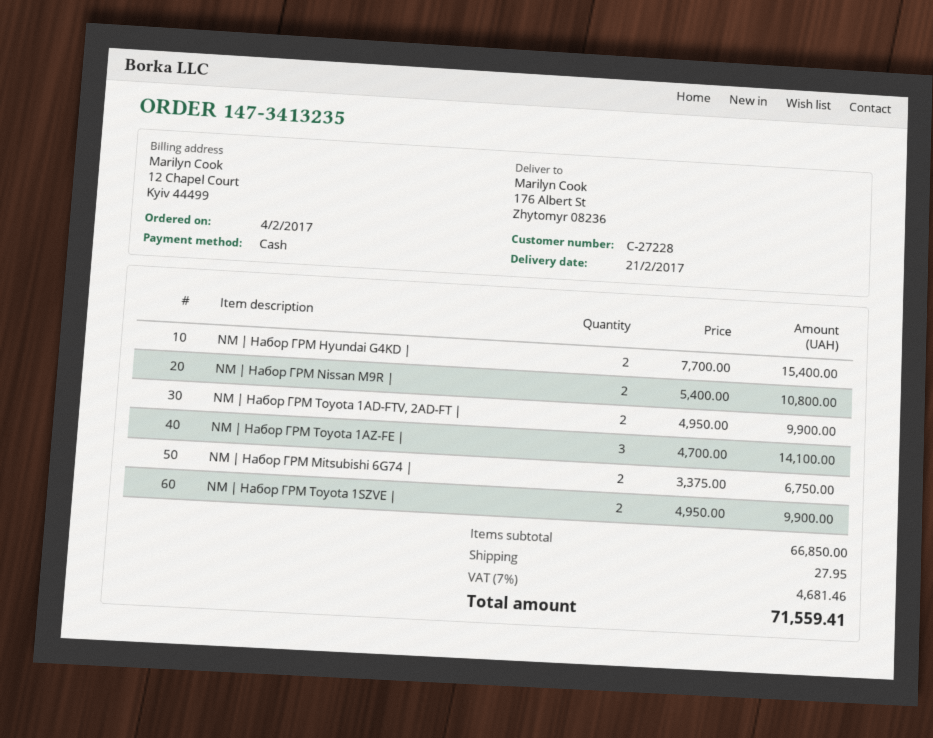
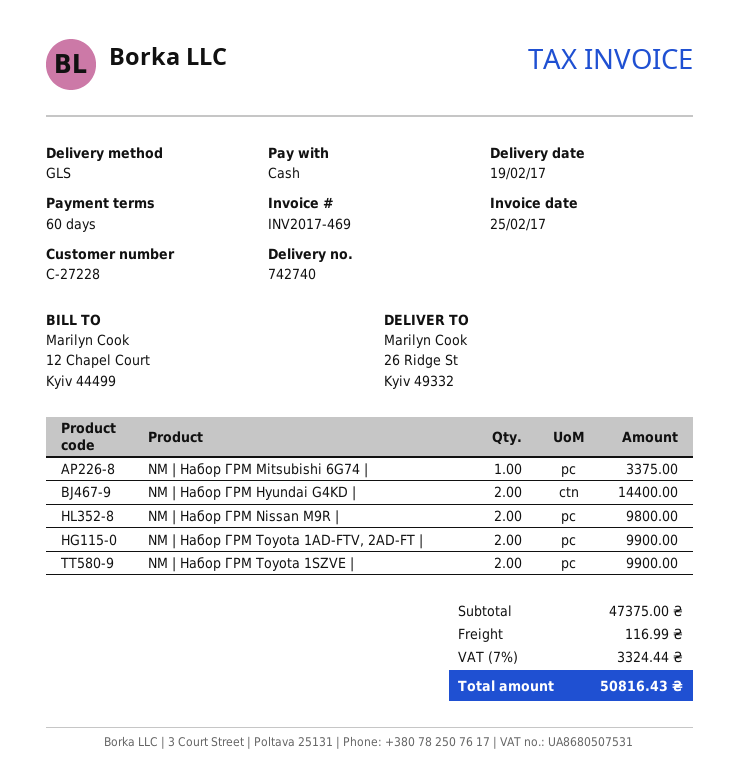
delivery date: 2017-02-21 -> 2017-02-19
ship to: 176 Albert St, Zhytomyr 08236 -> 26 Ridge St, Kyiv 49332
NM | Набор ГРМ Hyundai G4KD |: 2 for 15400.00 -> 2 for 14400.00
NM | Набор ГРМ Nissan M9R |: 2 for 10800.00 -> 2 for 9800.00
NM | Набор ГРМ Toyota 1AZ-FE |: 3 for 14100.00 -> none
NM | Набор ГРМ Mitsubishi 6G74 |: 2 for 6750.00 -> 1 for 3375.00
subtotal: 66850.00 -> 47375.00
shipping: 27.95 -> 116.99
tax: 7% = 4681.46 -> 7% = 3324.44
total: 71559.41 -> 50816.43

